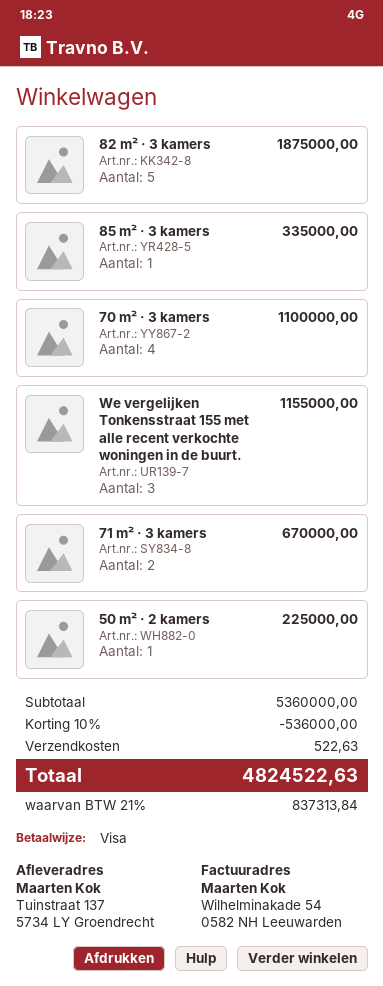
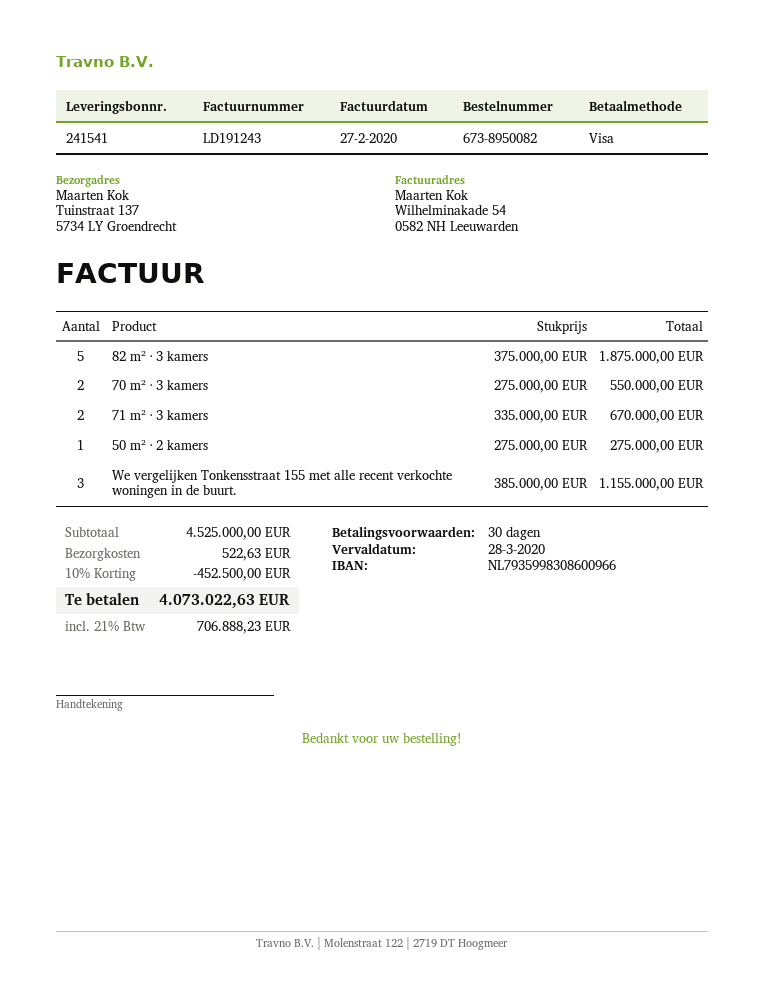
85 m² · 3 kamers: 1 for 335000.00 -> none
70 m² · 3 kamers: 4 for 1100000.00 -> 2 for 550000.00
50 m² · 2 kamers: 1 for 225000.00 -> 1 for 275000.00
subtotal: 5360000.00 -> 4525000.00
discount: 10% = 536000.00 -> 10% = 452500.00
tax: 21% = 837313.84 -> 21% = 706888.23
total: 4824522.63 -> 4073022.63

